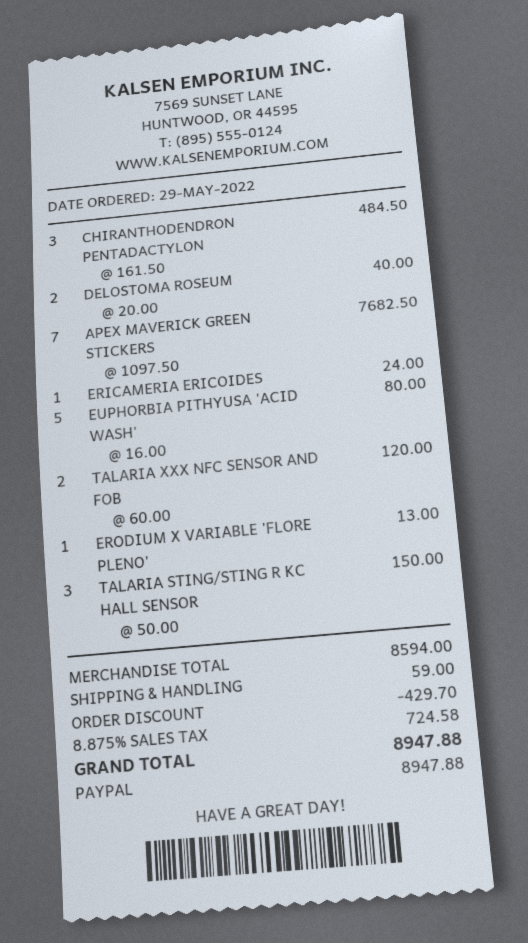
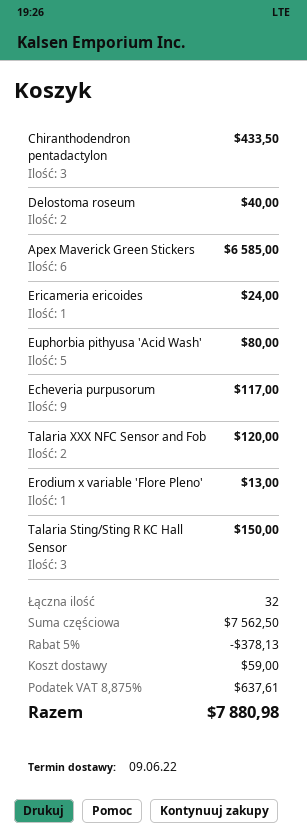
CHIRANTHODENDRON PENTADACTYLON: 3 for 484.50 -> 3 for 433.50
APEX MAVERICK GREEN STICKERS: 7 for 7682.50 -> 6 for 6585.00
Echeveria purpusorum: none -> 9 for 117.00
subtotal: 8594.00 -> 7562.50
discount: 429.70 -> 378.13
tax: 8.875% = 724.58 -> 8.875% = 637.61
total: 8947.88 -> 7880.98

